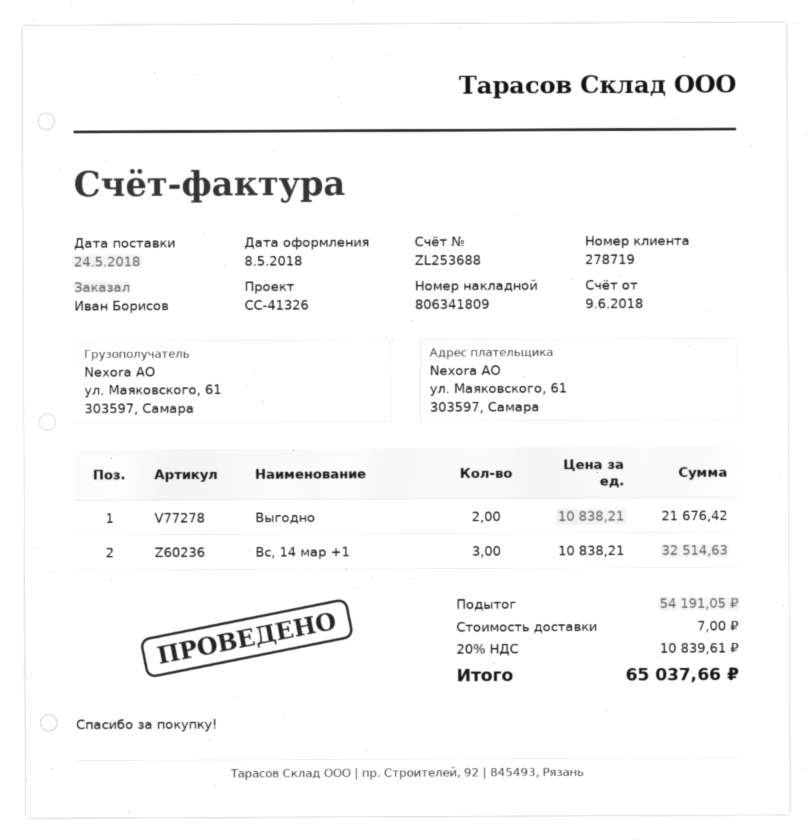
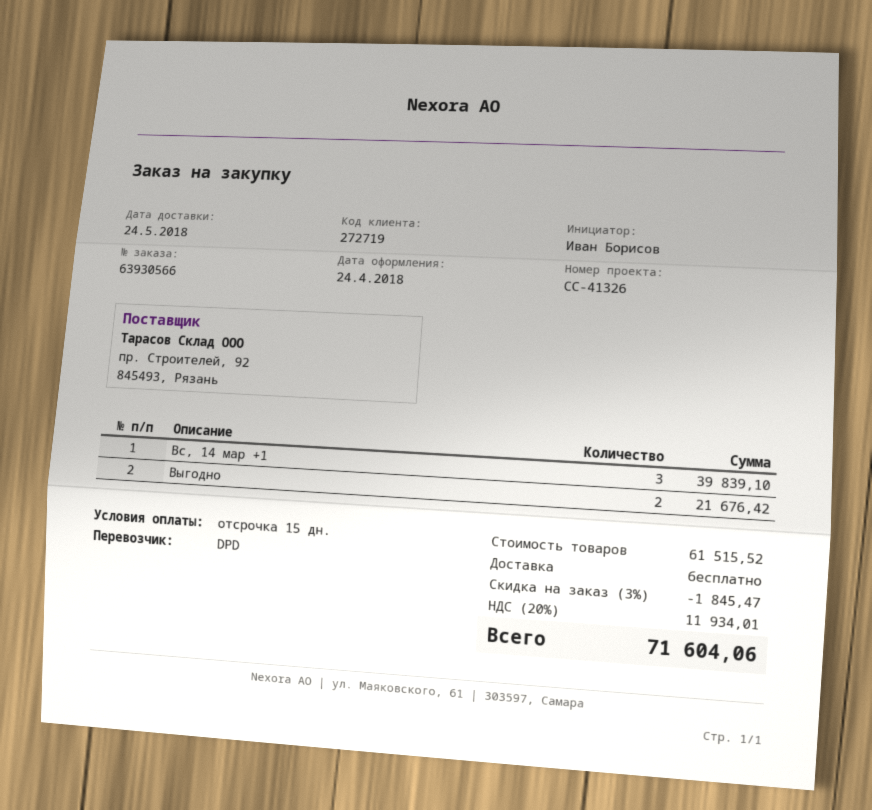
order date: 2018-05-08 -> 2018-04-24
customer number: 278719 -> 272719
Вс, 14 мар +1: 3 for 32514.63 -> 3 for 39839.10
subtotal: 54191.05 -> 61515.52
discount: none -> 3% = 1845.47
shipping: 7.00 -> 0.00
tax: 20% = 10839.61 -> 20% = 11934.01
total: 65037.66 -> 71604.06

